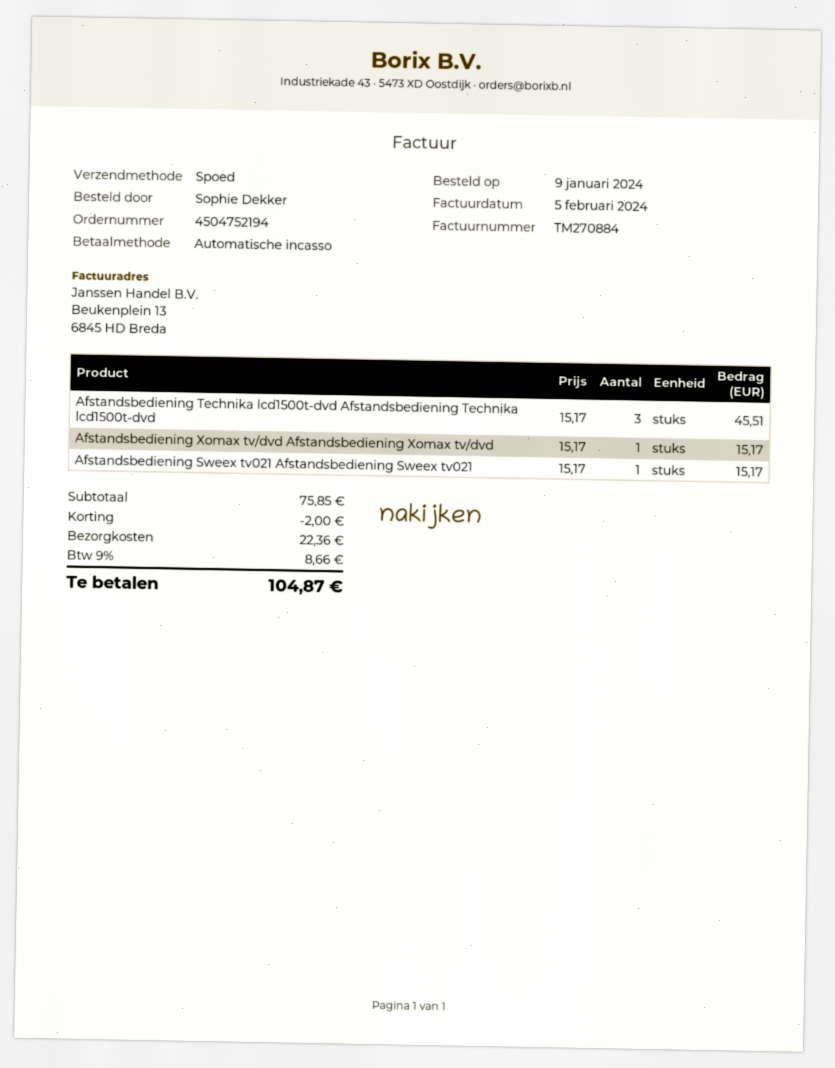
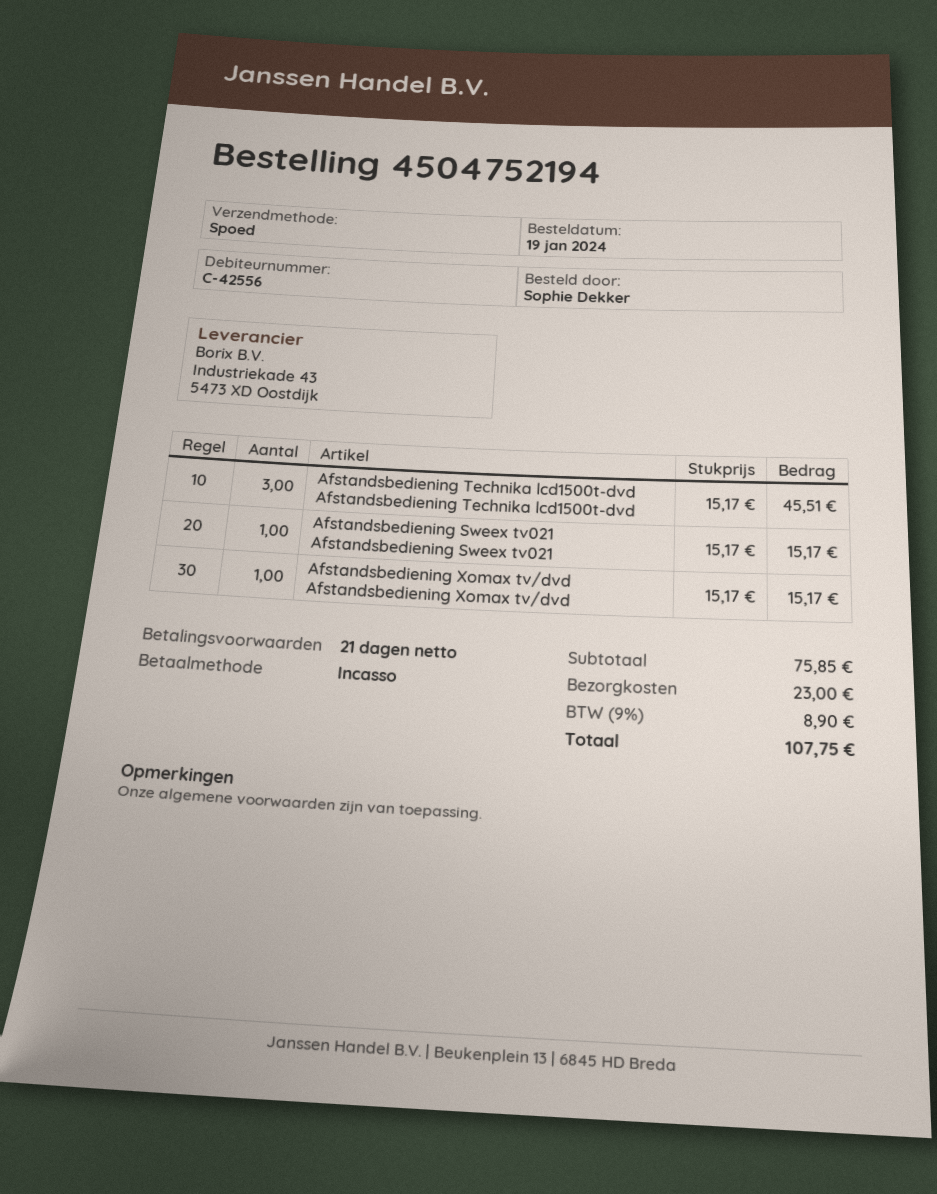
order date: 2024-01-09 -> 2024-01-19
discount: 2.00 -> none
shipping: 22.36 -> 23.00
tax: 9% = 8.66 -> 9% = 8.90
total: 104.87 -> 107.75

